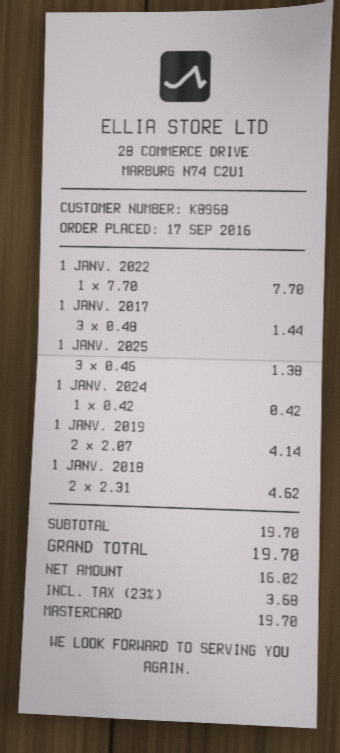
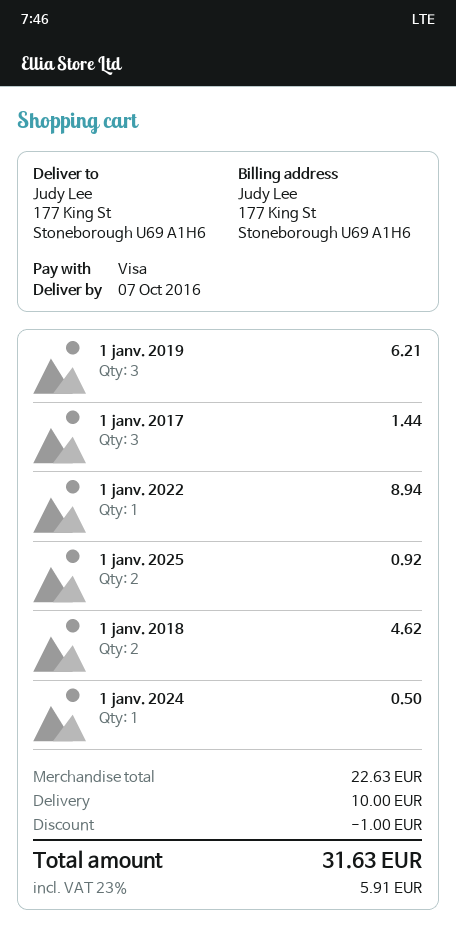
payment method: Mastercard -> Visa
1 JANV. 2022: 1 for 7.70 -> 1 for 8.94
1 JANV. 2025: 3 for 1.38 -> 2 for 0.92
1 JANV. 2024: 1 for 0.42 -> 1 for 0.50
1 JANV. 2019: 2 for 4.14 -> 3 for 6.21
subtotal: 19.70 -> 22.63
discount: none -> 1.00
shipping: none -> 10.00
tax: 23% = 3.68 -> 23% = 5.91
total: 19.70 -> 31.63

